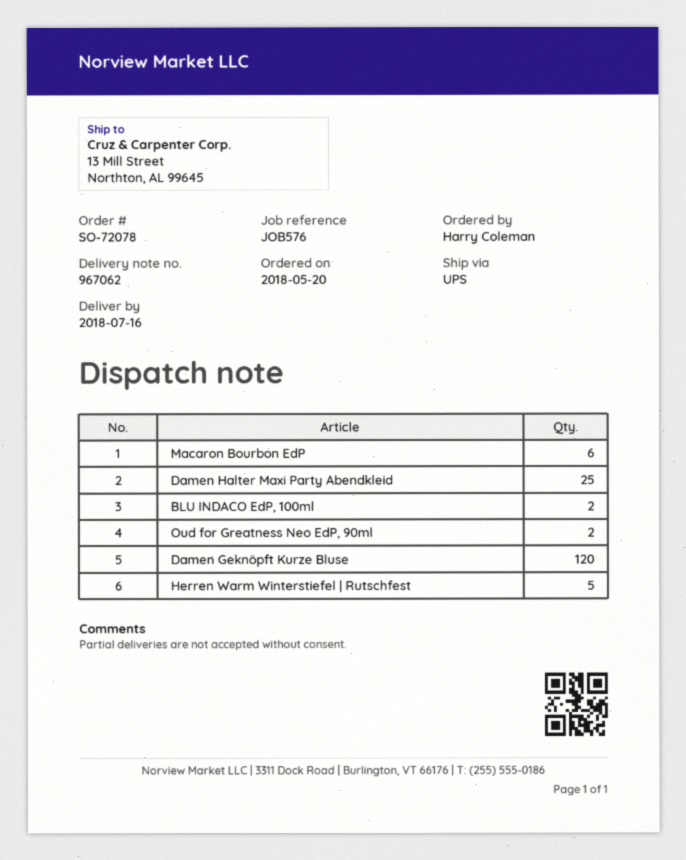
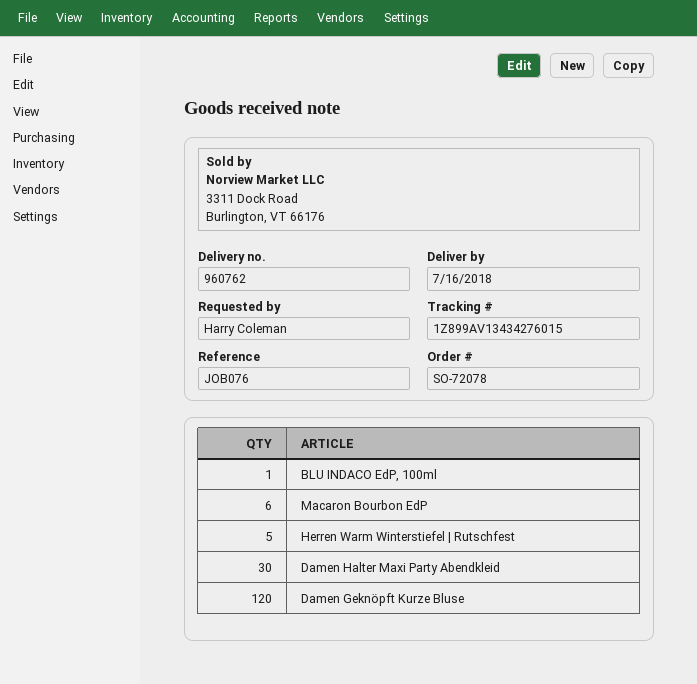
delivery note number: 967062 -> 960762
reference: JOB576 -> JOB076
Damen Halter Maxi Party Abendkleid: 25 -> 30
BLU INDACO EdP, 100ml: 2 -> 1
Oud for Greatness Neo EdP, 90ml: 2 -> none

